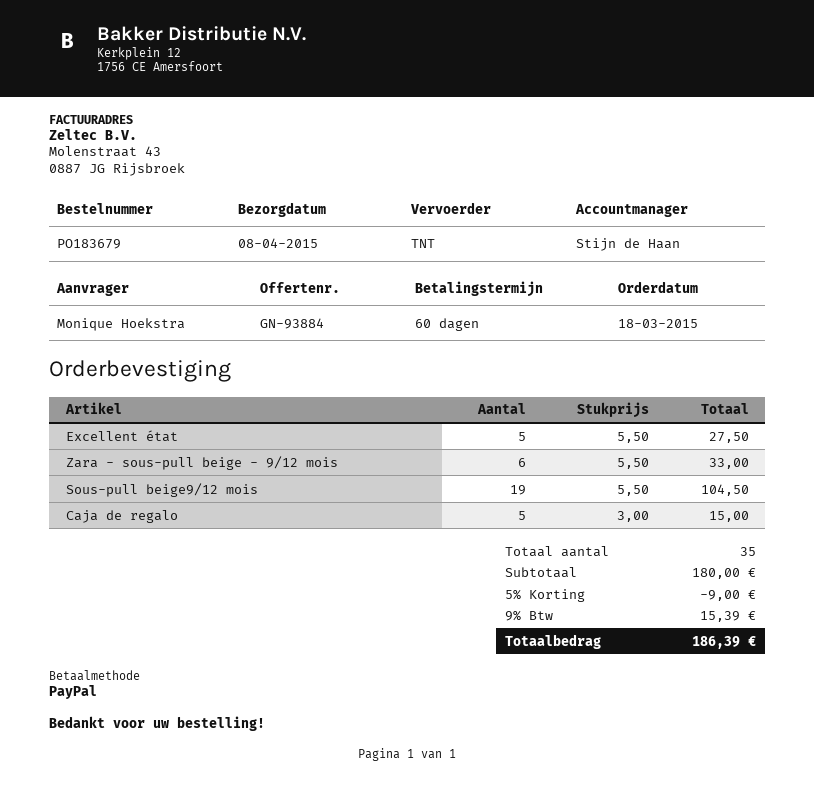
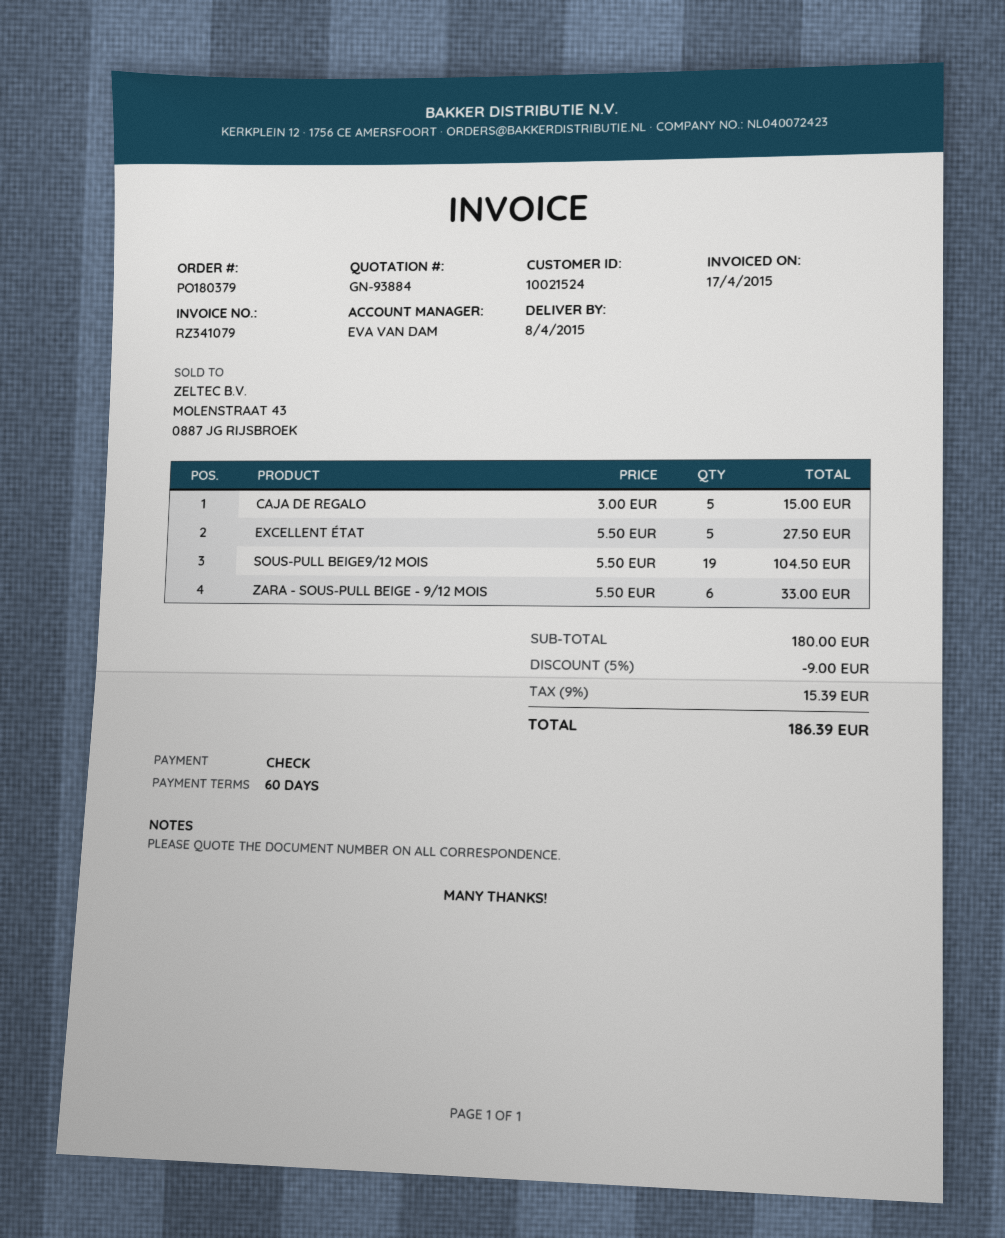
order number: PO183679 -> PO180379
sales rep: Stijn de Haan -> EVA VAN DAM
payment method: PayPal -> cheque

